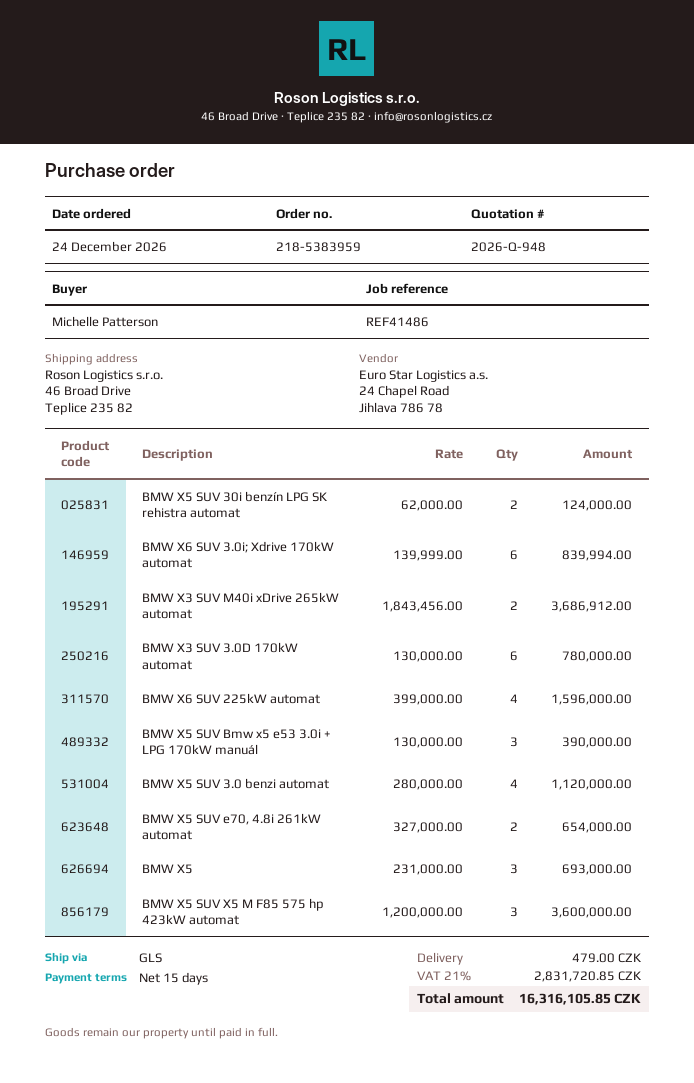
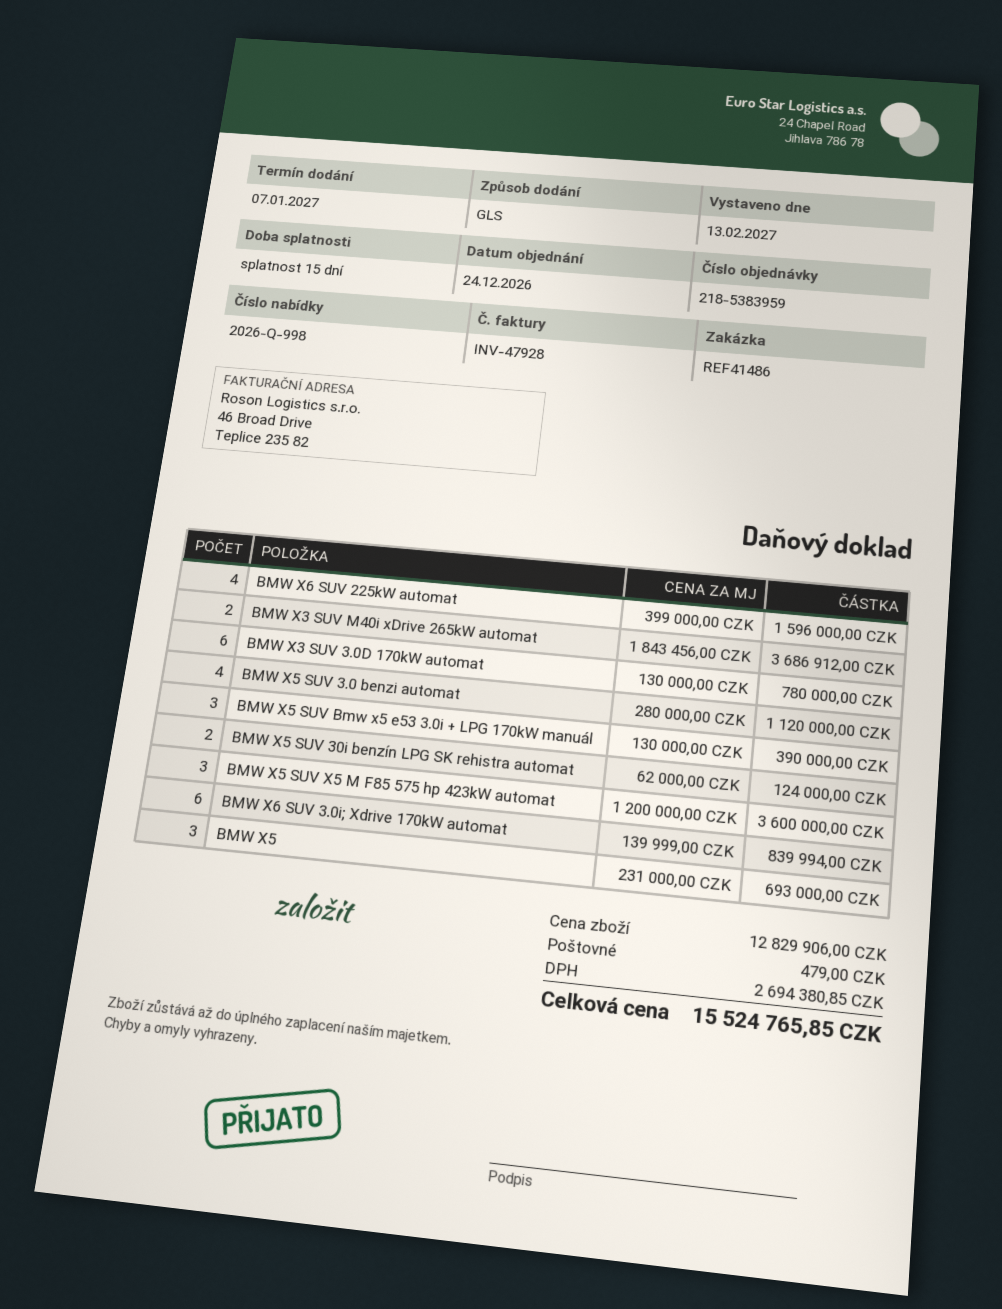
quote number: 2026-Q-948 -> 2026-Q-998
BMW X5 SUV e70, 4.8i 261kW automat: 2 x 327000.00 = 654000.00 -> none
tax: 2831720.85 -> 2694380.85
total: 16316105.85 -> 15524765.85

